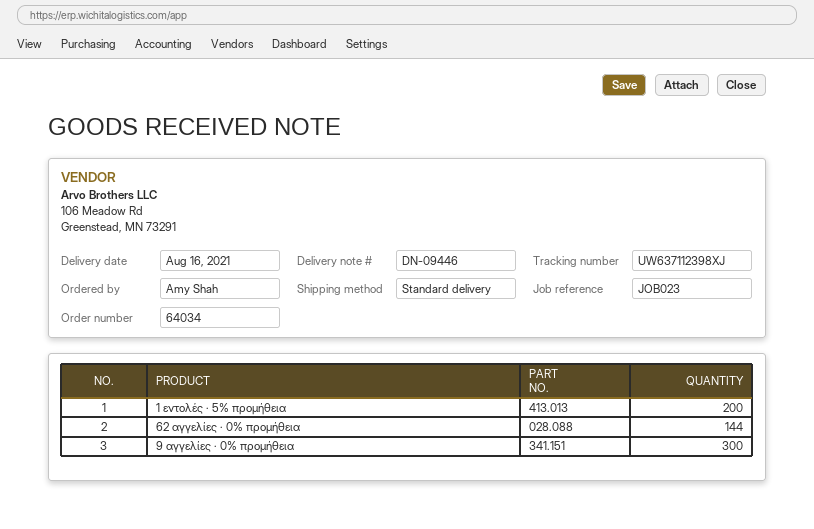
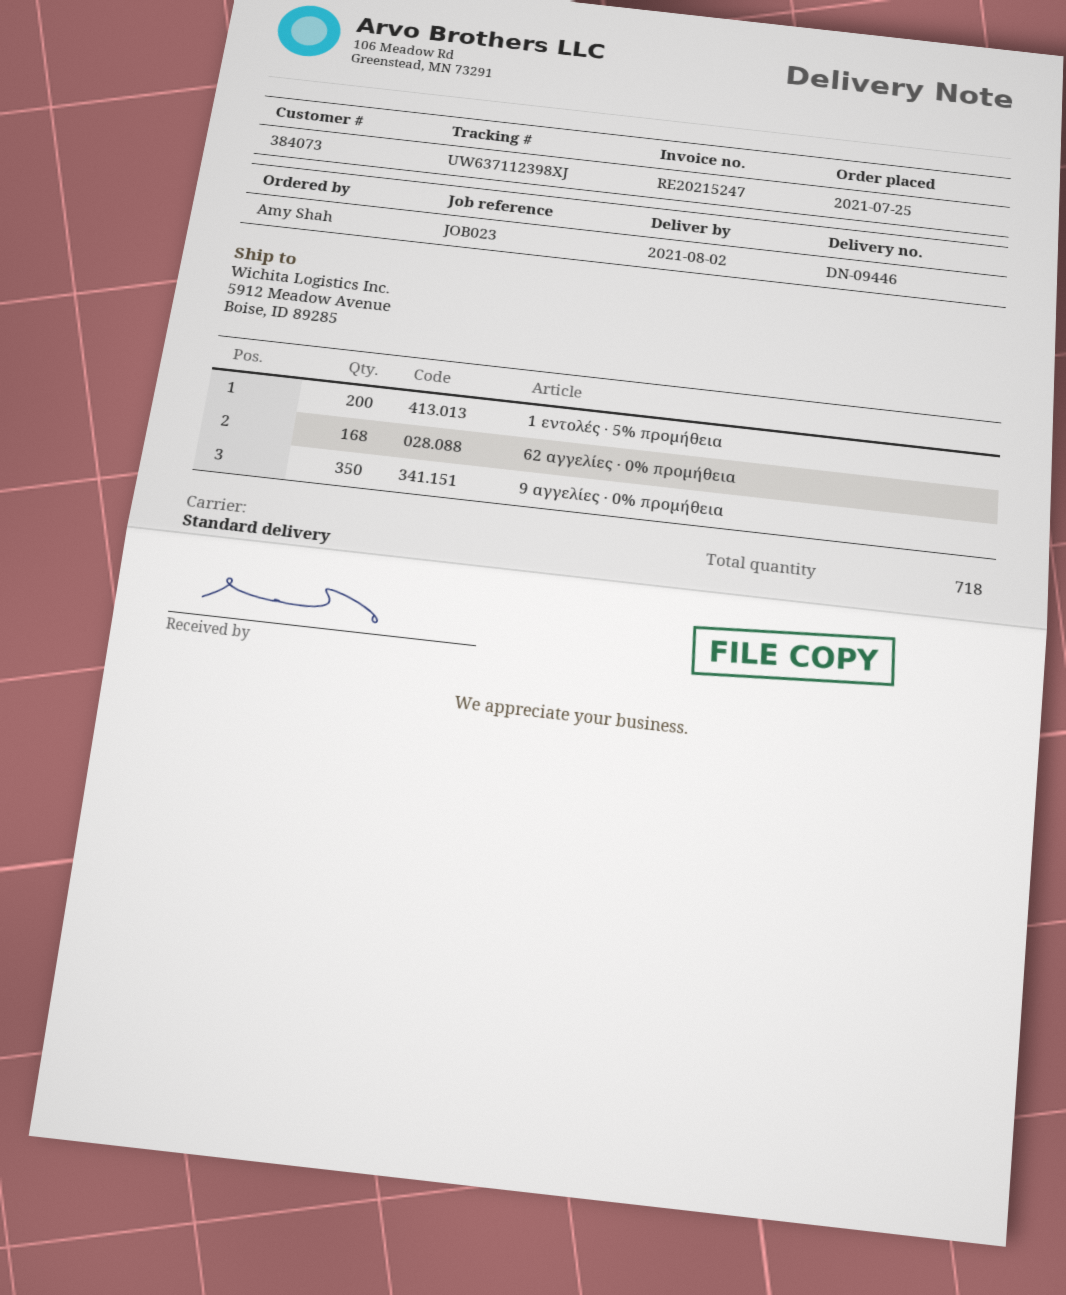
delivery date: 2021-08-16 -> 2021-08-02
62 αγγελίες · 0% προμήθεια: 144 -> 168
9 αγγελίες · 0% προμήθεια: 300 -> 350

